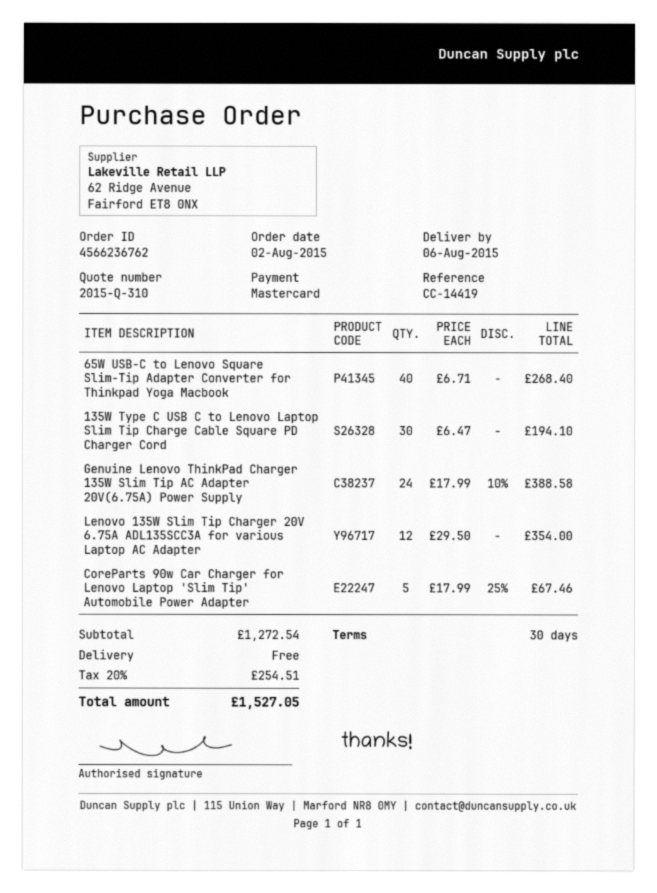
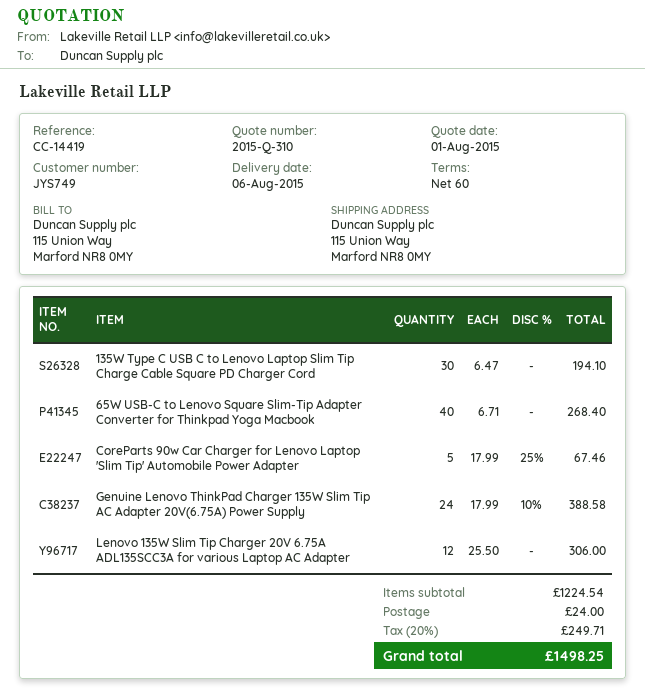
payment terms: 30 days -> 60 days
Lenovo 135W Slim Tip Charger 20V 6.75A ADL135SCC3A for various Laptop AC Adapter: 12 x 29.50 = 354.00 -> 12 x 25.50 = 306.00
subtotal: 1272.54 -> 1224.54
shipping: 0.00 -> 24.00
tax: 20% = 254.51 -> 20% = 249.71
total: 1527.05 -> 1498.25

